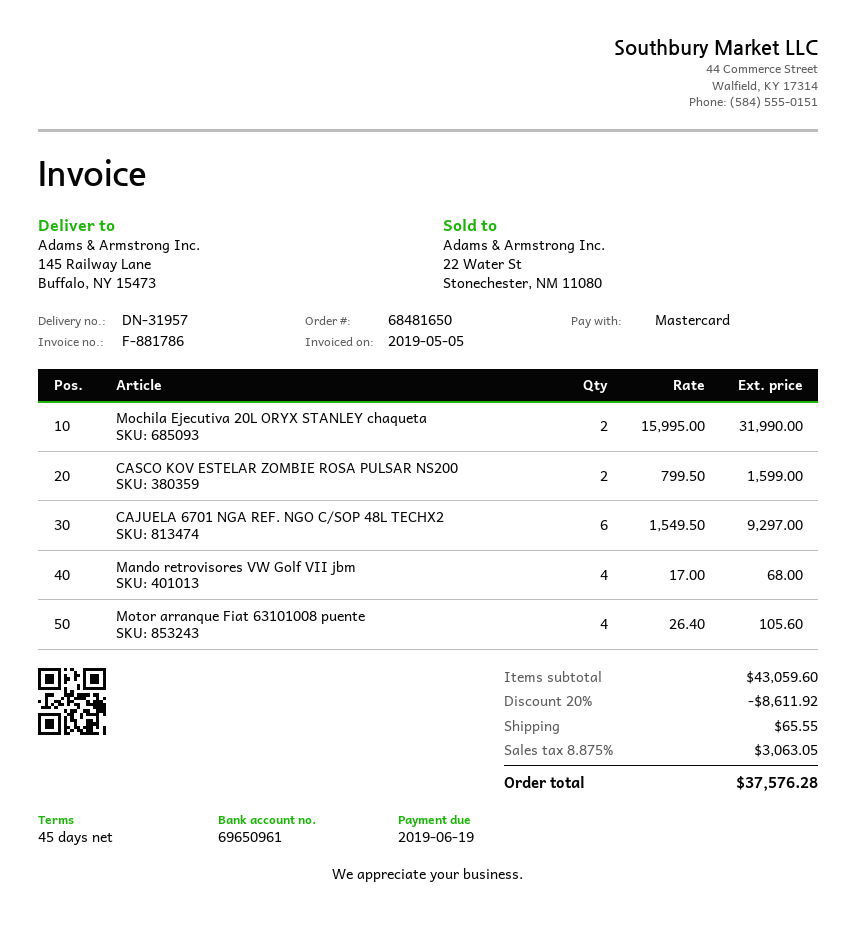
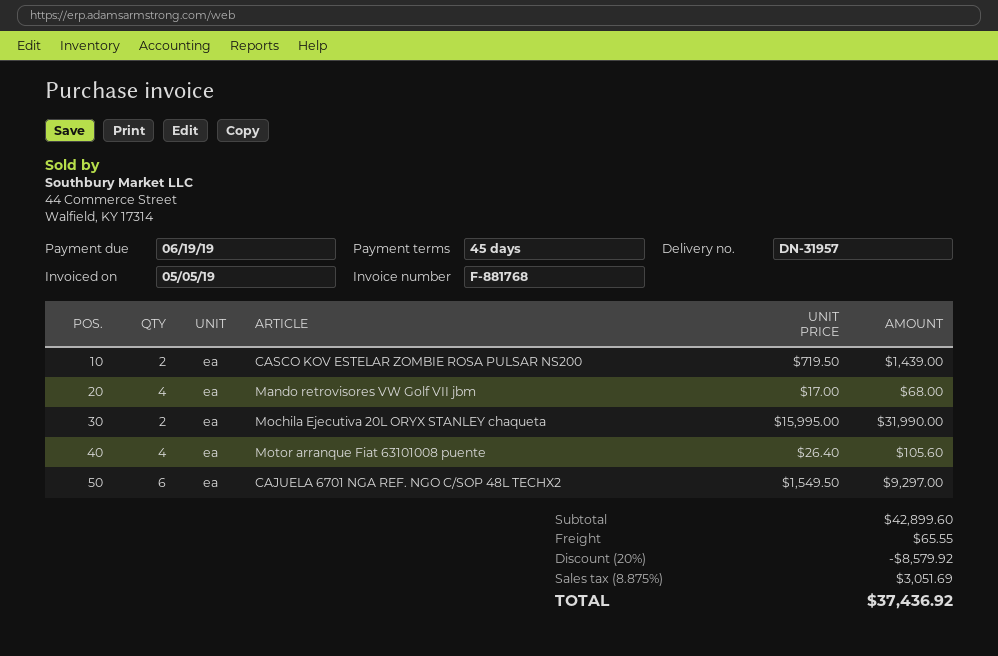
invoice number: F-881786 -> F-881768
CASCO KOV ESTELAR ZOMBIE ROSA PULSAR NS200: 2 x 799.50 = 1599.00 -> 2 x 719.50 = 1439.00
subtotal: 43059.60 -> 42899.60
discount: 20% = 8611.92 -> 20% = 8579.92
tax: 8.875% = 3063.05 -> 8.875% = 3051.69
total: 37576.28 -> 37436.92

